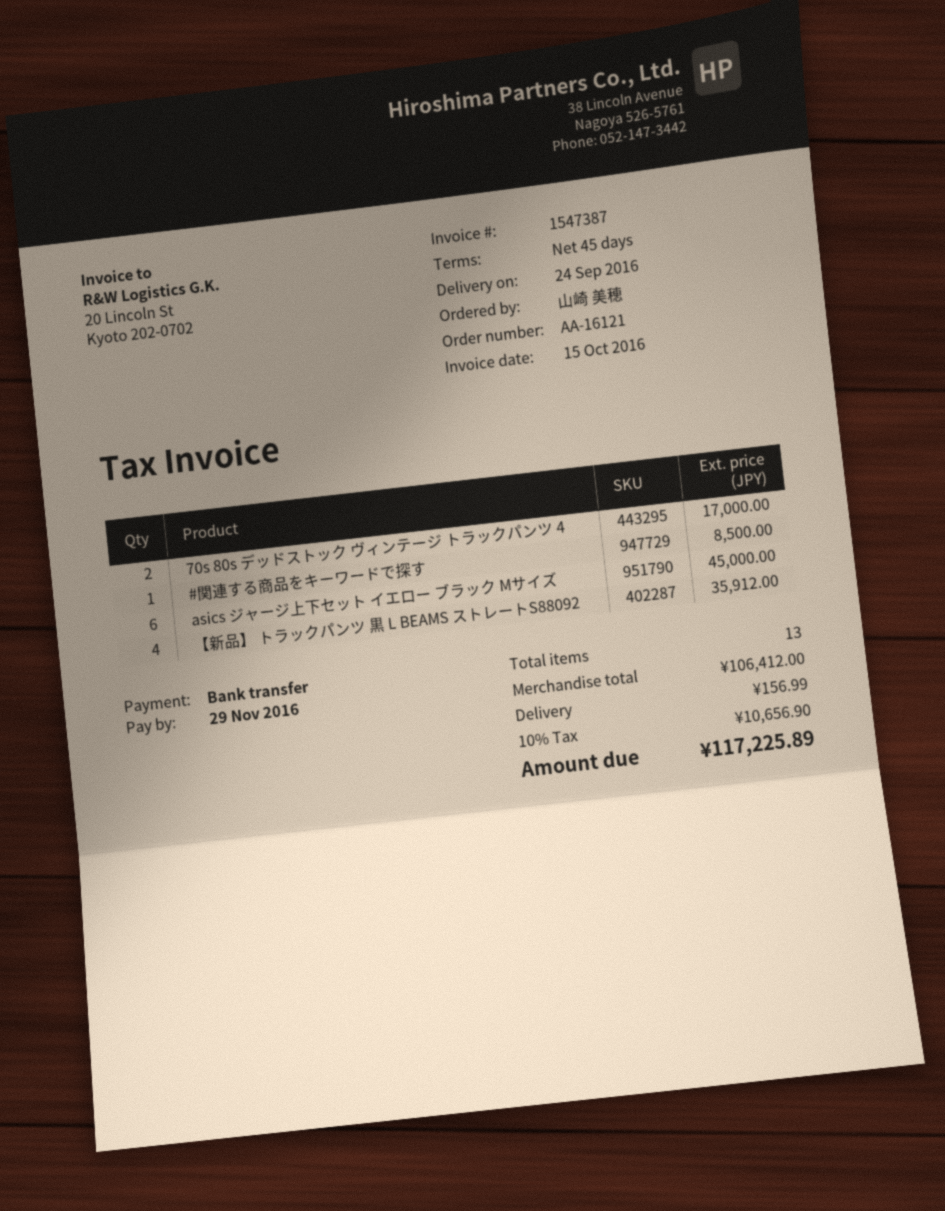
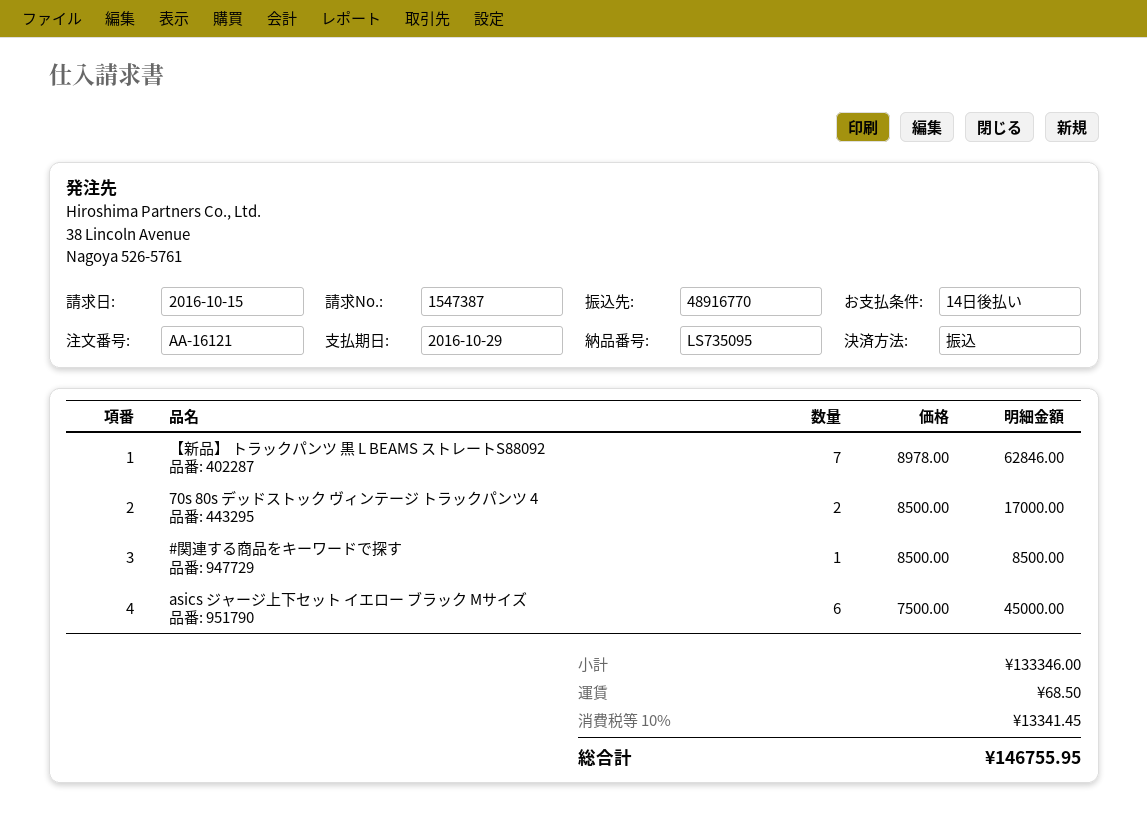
payment terms: 45 days -> 14 days
due date: 2016-11-29 -> 2016-10-29
【新品】 トラックパンツ 黒 L BEAMS ストレートS88092: 4 for 35912.00 -> 7 for 62846.00
subtotal: 106412.00 -> 133346.00
shipping: 156.99 -> 68.50
tax: 10% = 10656.90 -> 10% = 13341.45
total: 117225.89 -> 146755.95

